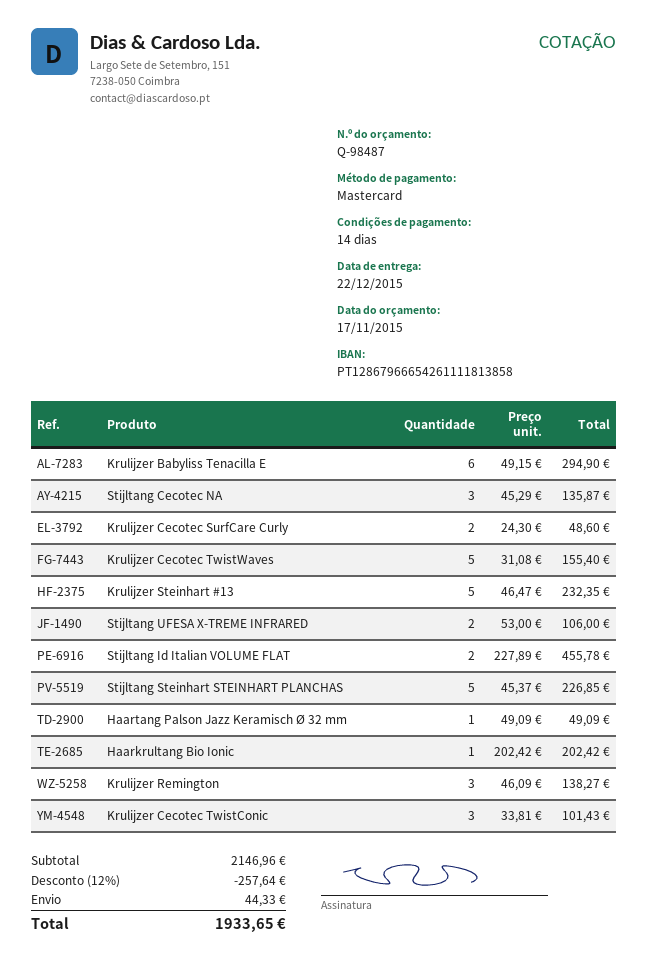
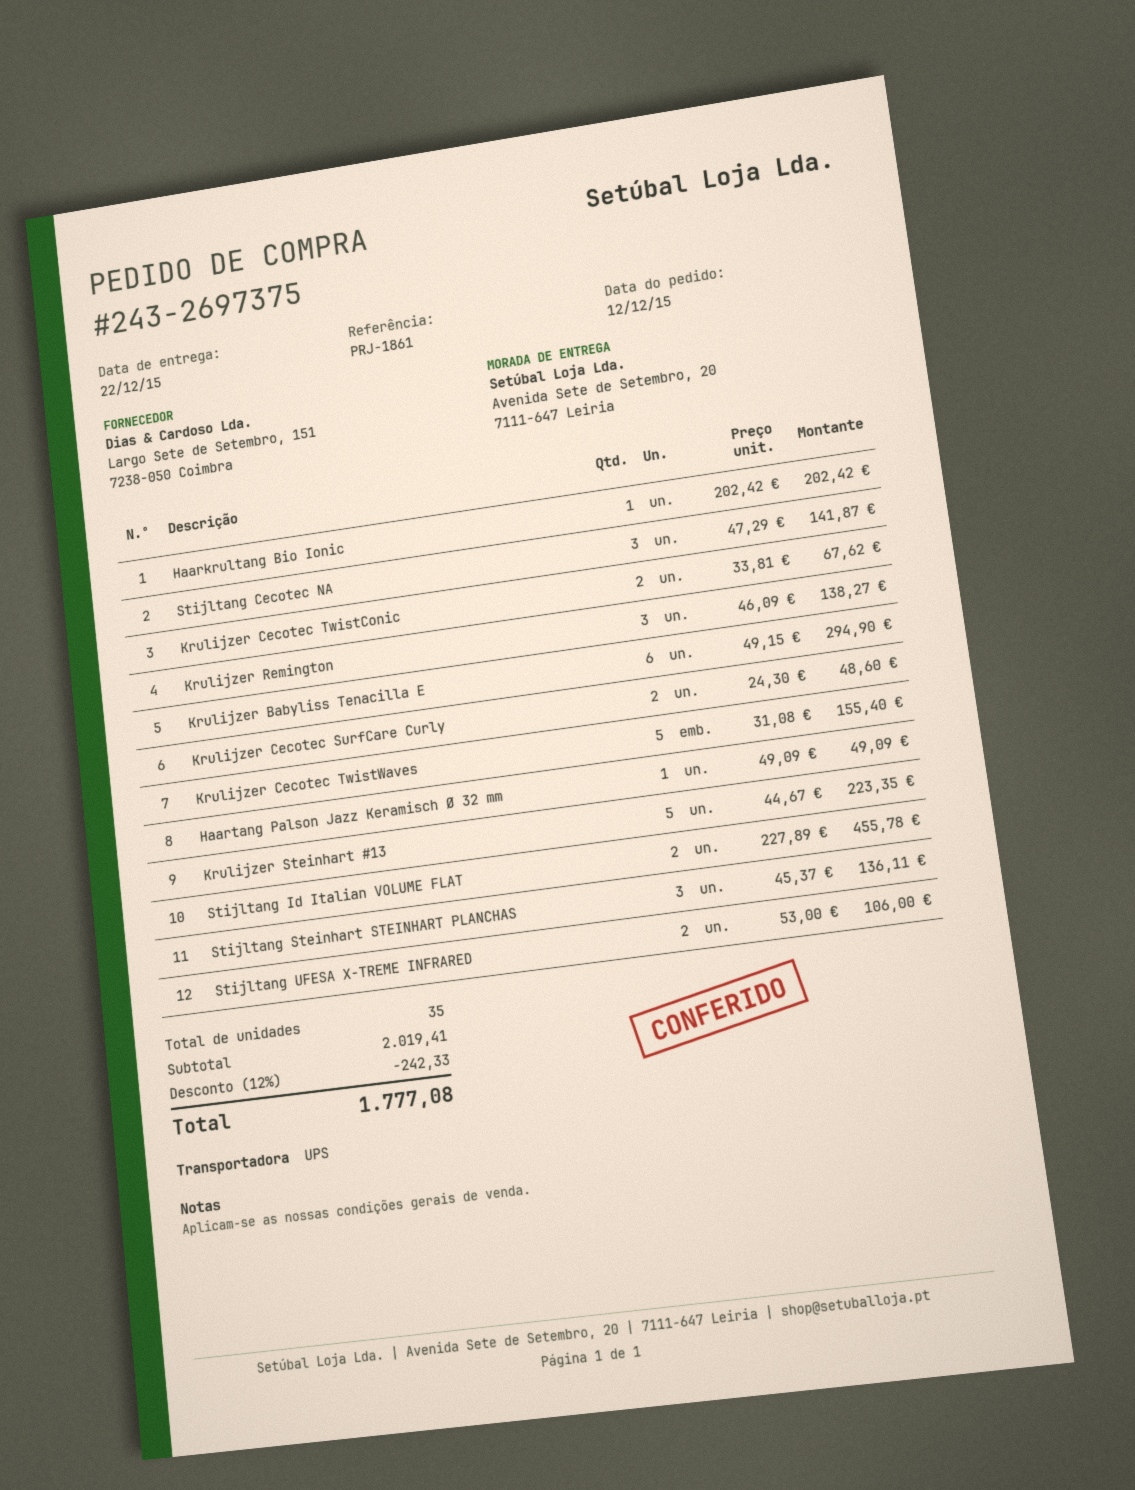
Stijltang Cecotec NA: 3 x 45.29 = 135.87 -> 3 x 47.29 = 141.87
Krulijzer Steinhart #13: 5 x 46.47 = 232.35 -> 5 x 44.67 = 223.35
Stijltang Steinhart STEINHART PLANCHAS: 5 x 45.37 = 226.85 -> 3 x 45.37 = 136.11
Krulijzer Cecotec TwistConic: 3 x 33.81 = 101.43 -> 2 x 33.81 = 67.62
subtotal: 2146.96 -> 2019.41
discount: 12% = 257.64 -> 12% = 242.33
shipping: 44.33 -> none
total: 1933.65 -> 1777.08

